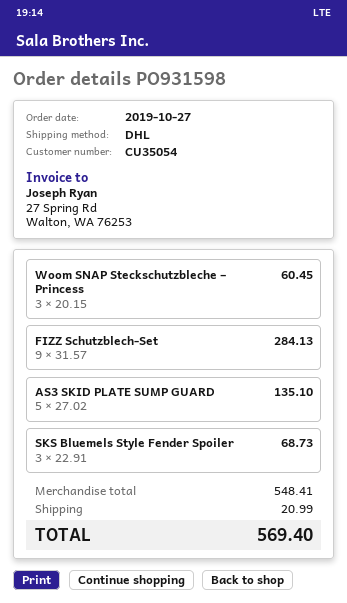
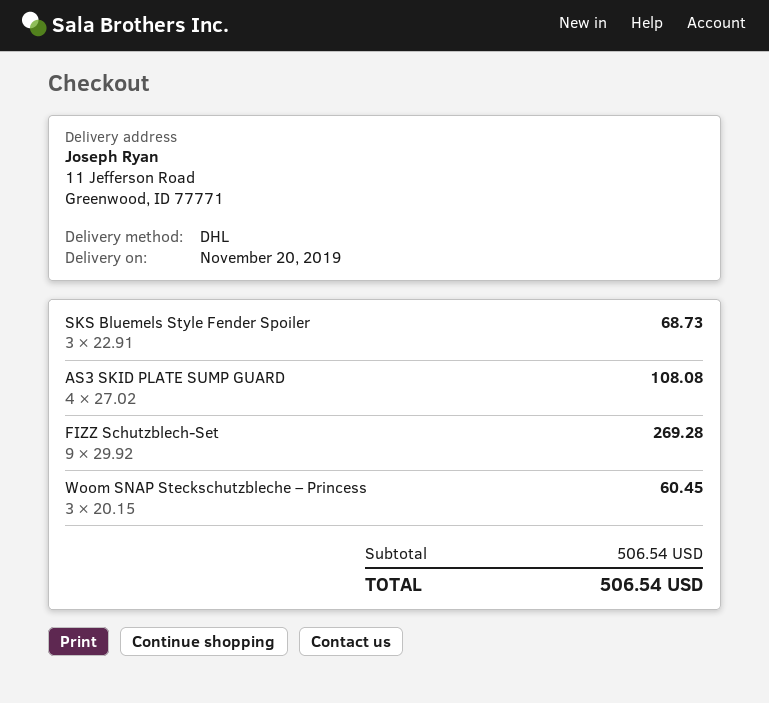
FIZZ Schutzblech-Set: 9 x 31.57 = 284.13 -> 9 x 29.92 = 269.28
AS3 SKID PLATE SUMP GUARD: 5 x 27.02 = 135.10 -> 4 x 27.02 = 108.08
subtotal: 548.41 -> 506.54
shipping: 20.99 -> none
total: 569.40 -> 506.54

